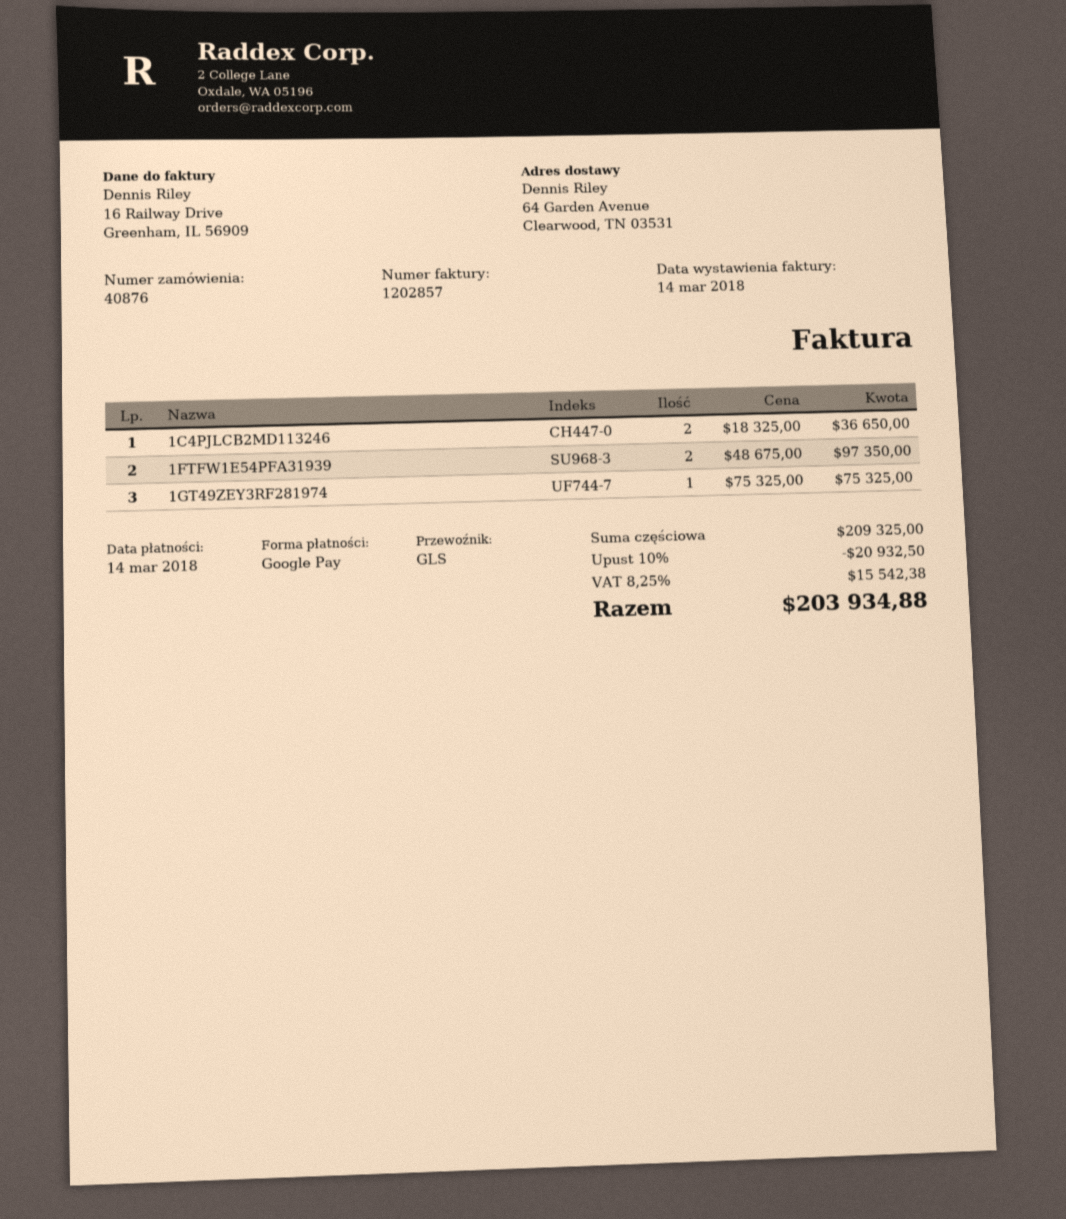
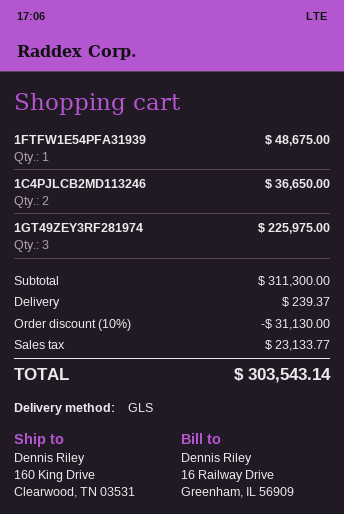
ship to: 64 Garden Avenue, Clearwood, TN 03531 -> 160 King Drive, Clearwood, TN 03531
1FTFW1E54PFA31939: 2 for 97350.00 -> 1 for 48675.00
1GT49ZEY3RF281974: 1 for 75325.00 -> 3 for 225975.00
subtotal: 209325.00 -> 311300.00
discount: 10% = 20932.50 -> 10% = 31130.00
shipping: none -> 239.37
tax: 15542.38 -> 23133.77
total: 203934.88 -> 303543.14

